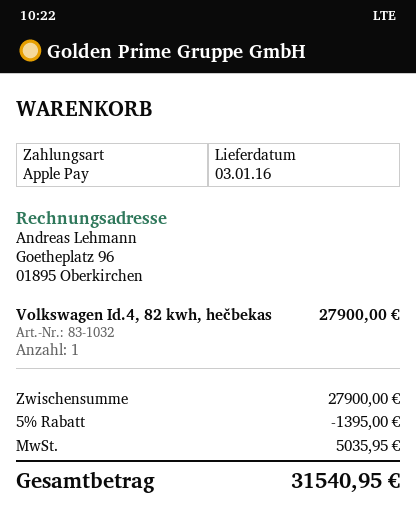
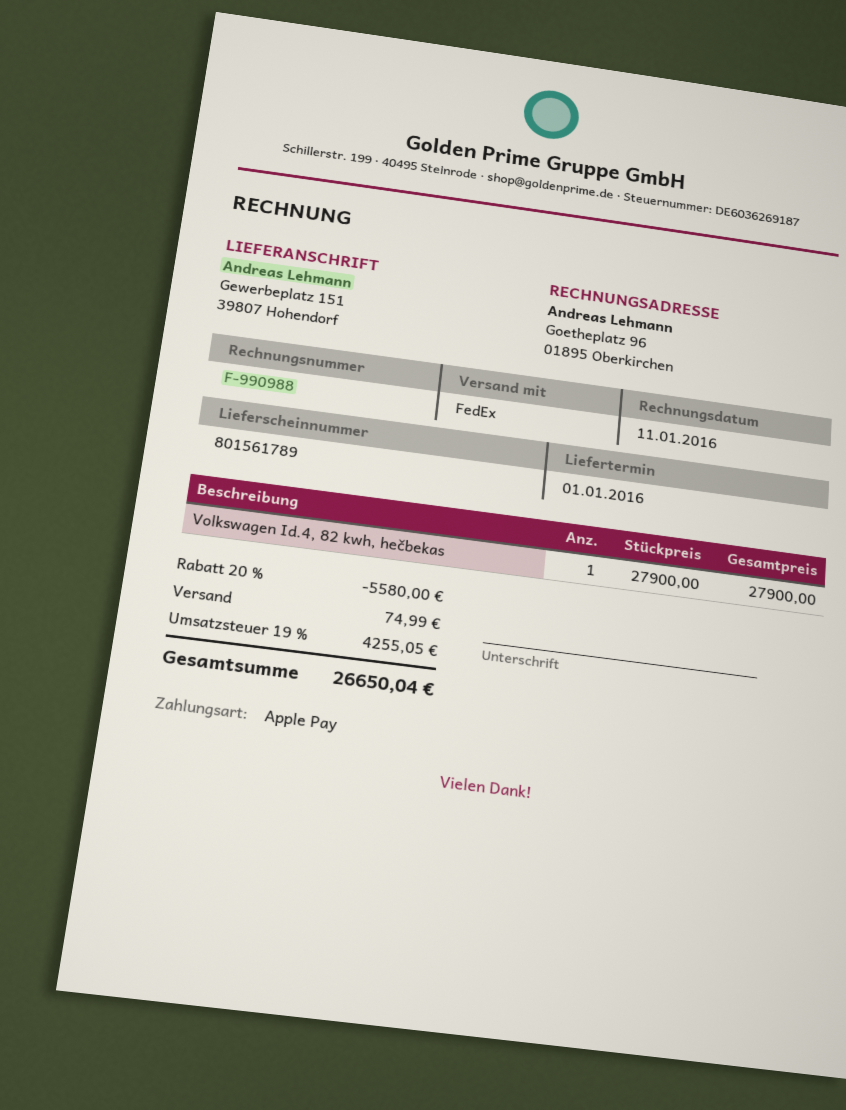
delivery date: 2016-01-03 -> 2016-01-01
discount: 5% = 1395.00 -> 20% = 5580.00
shipping: none -> 74.99
tax: 5035.95 -> 4255.05
total: 31540.95 -> 26650.04

